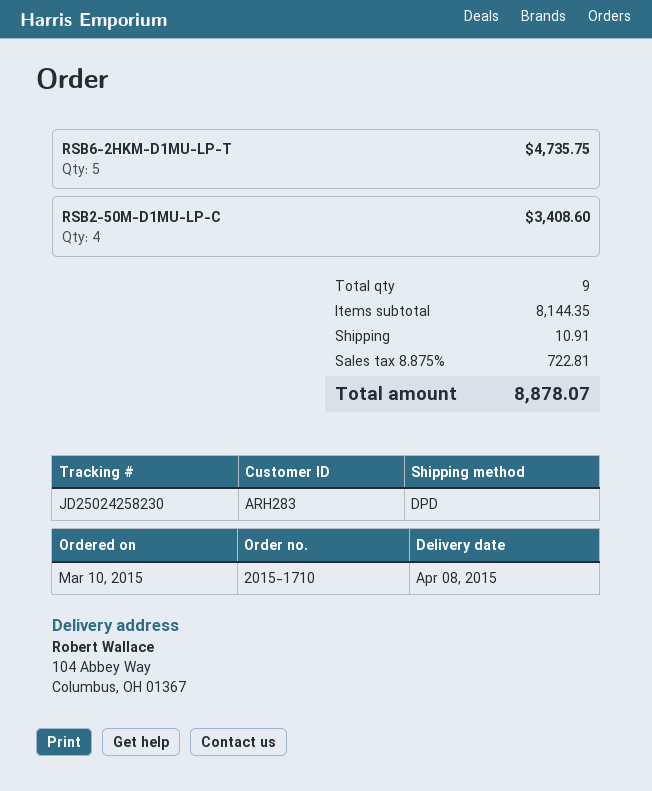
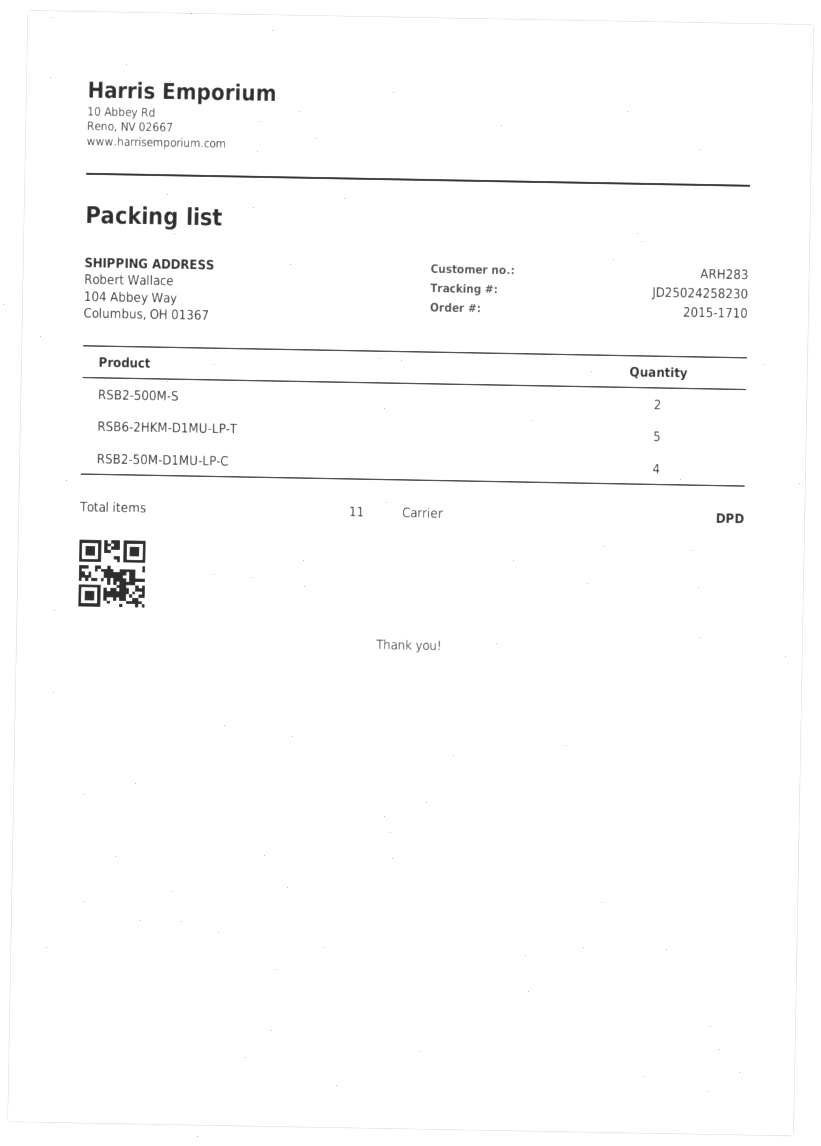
RSB2-500M-S: none -> 2
total quantity: 9 -> 11

